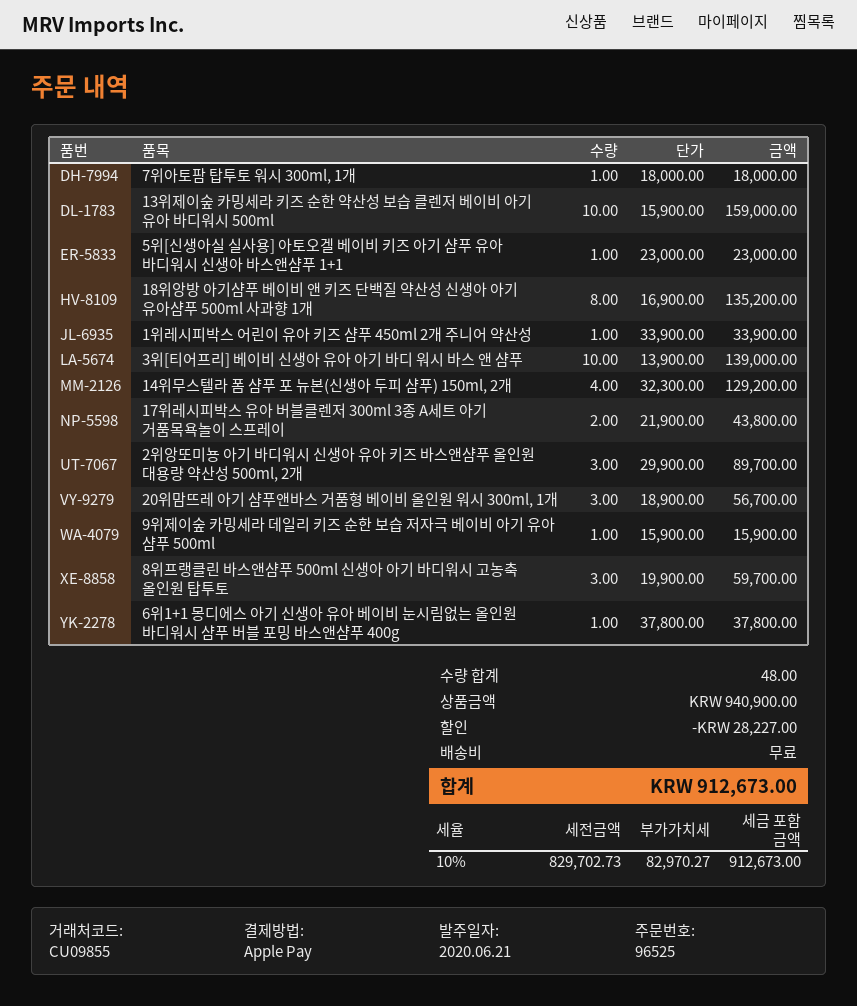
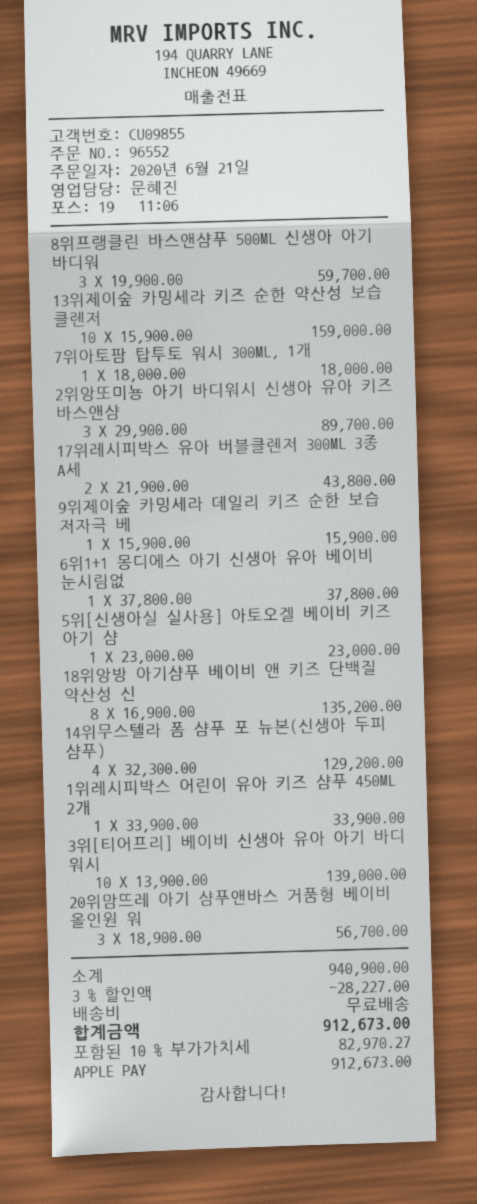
order number: 96525 -> 96552

